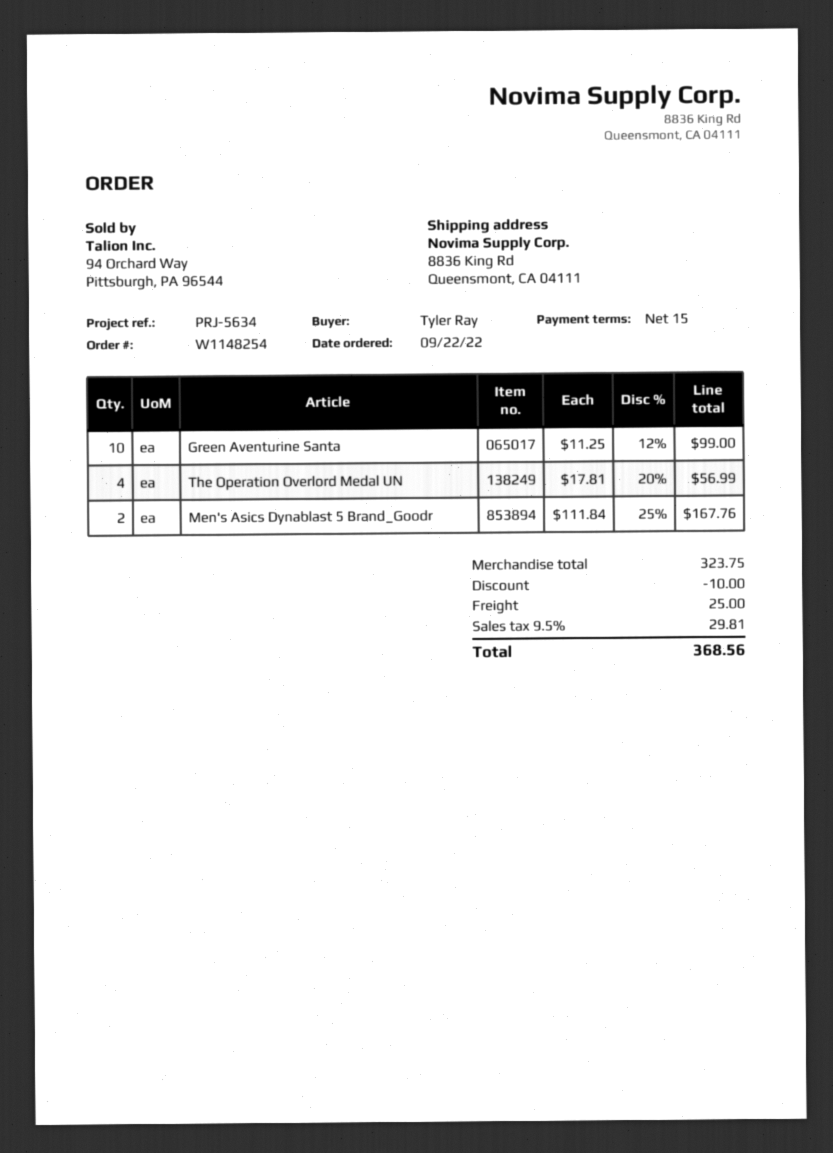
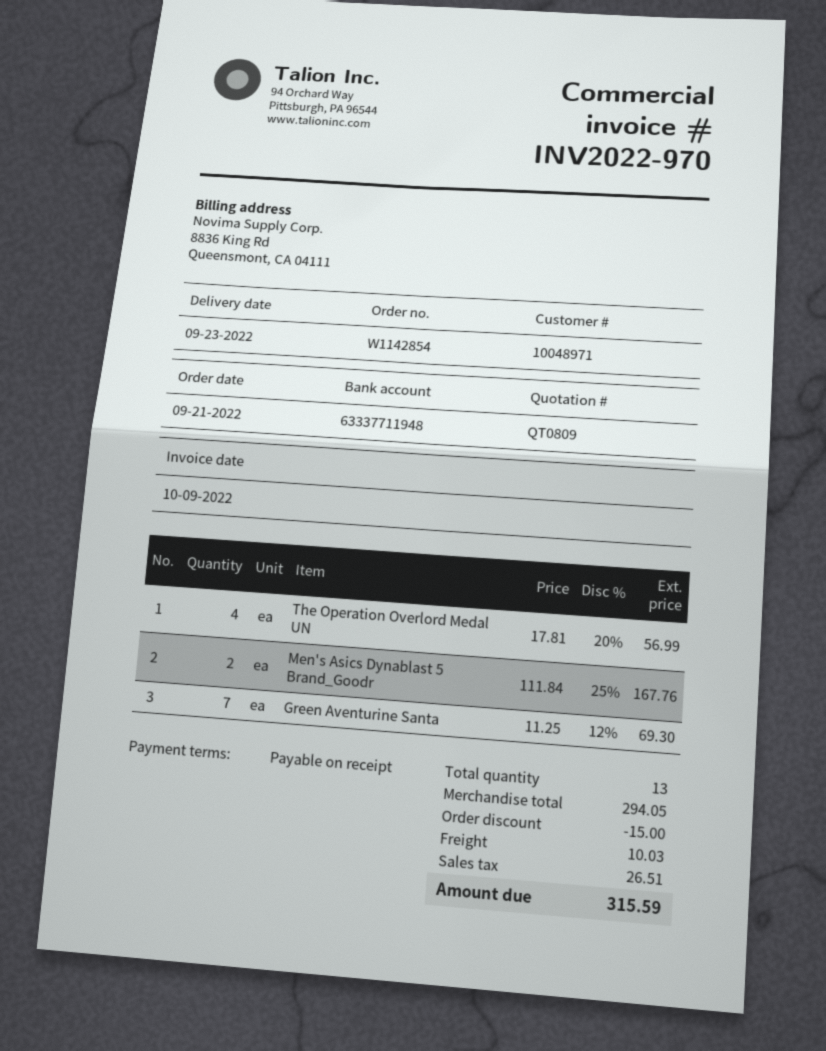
order number: W1148254 -> W1142854
order date: 2022-09-22 -> 2022-09-21
payment terms: 15 days -> on receipt
Green Aventurine Santa: 10 x 11.25 - 12% = 99.00 -> 7 x 11.25 - 12% = 69.30
subtotal: 323.75 -> 294.05
discount: 10.00 -> 15.00
shipping: 25.00 -> 10.03
tax: 29.81 -> 26.51
total: 368.56 -> 315.59

